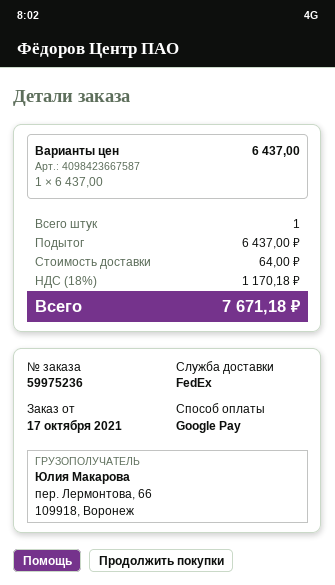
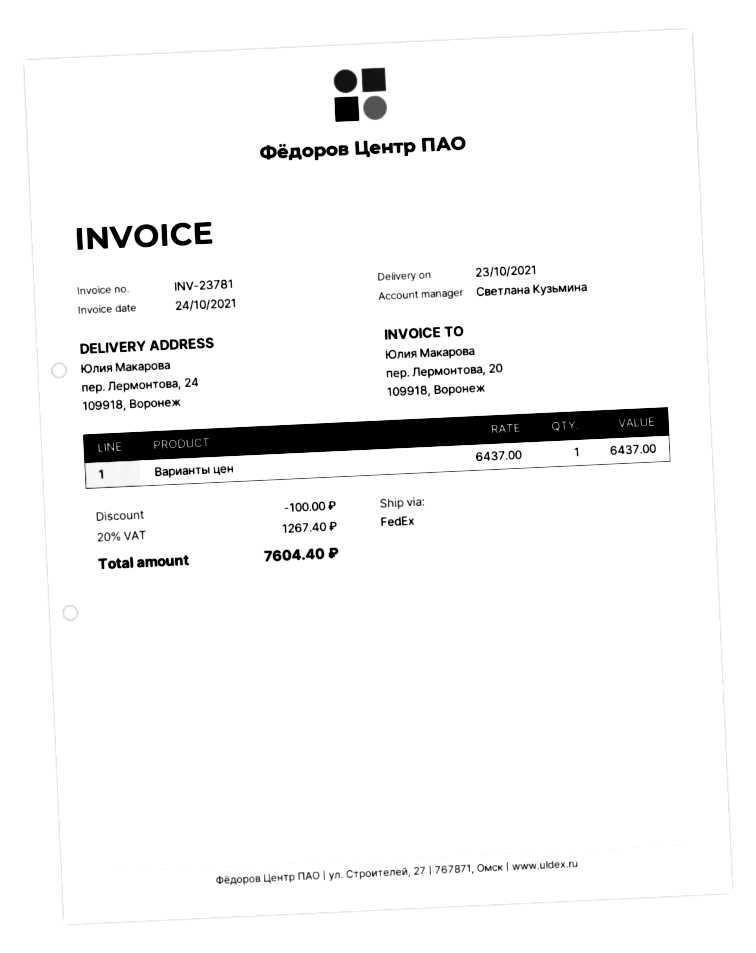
ship to: пер. Лермонтова, 66, 109918, Воронеж -> пер. Лермонтова, 24, 109918, Воронеж
discount: none -> 100.00
shipping: 64.00 -> none
tax: 18% = 1170.18 -> 20% = 1267.40
total: 7671.18 -> 7604.40

